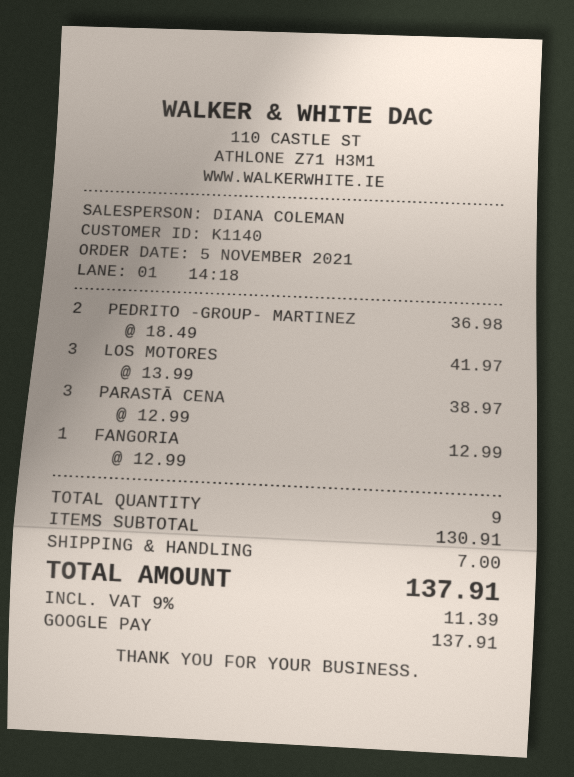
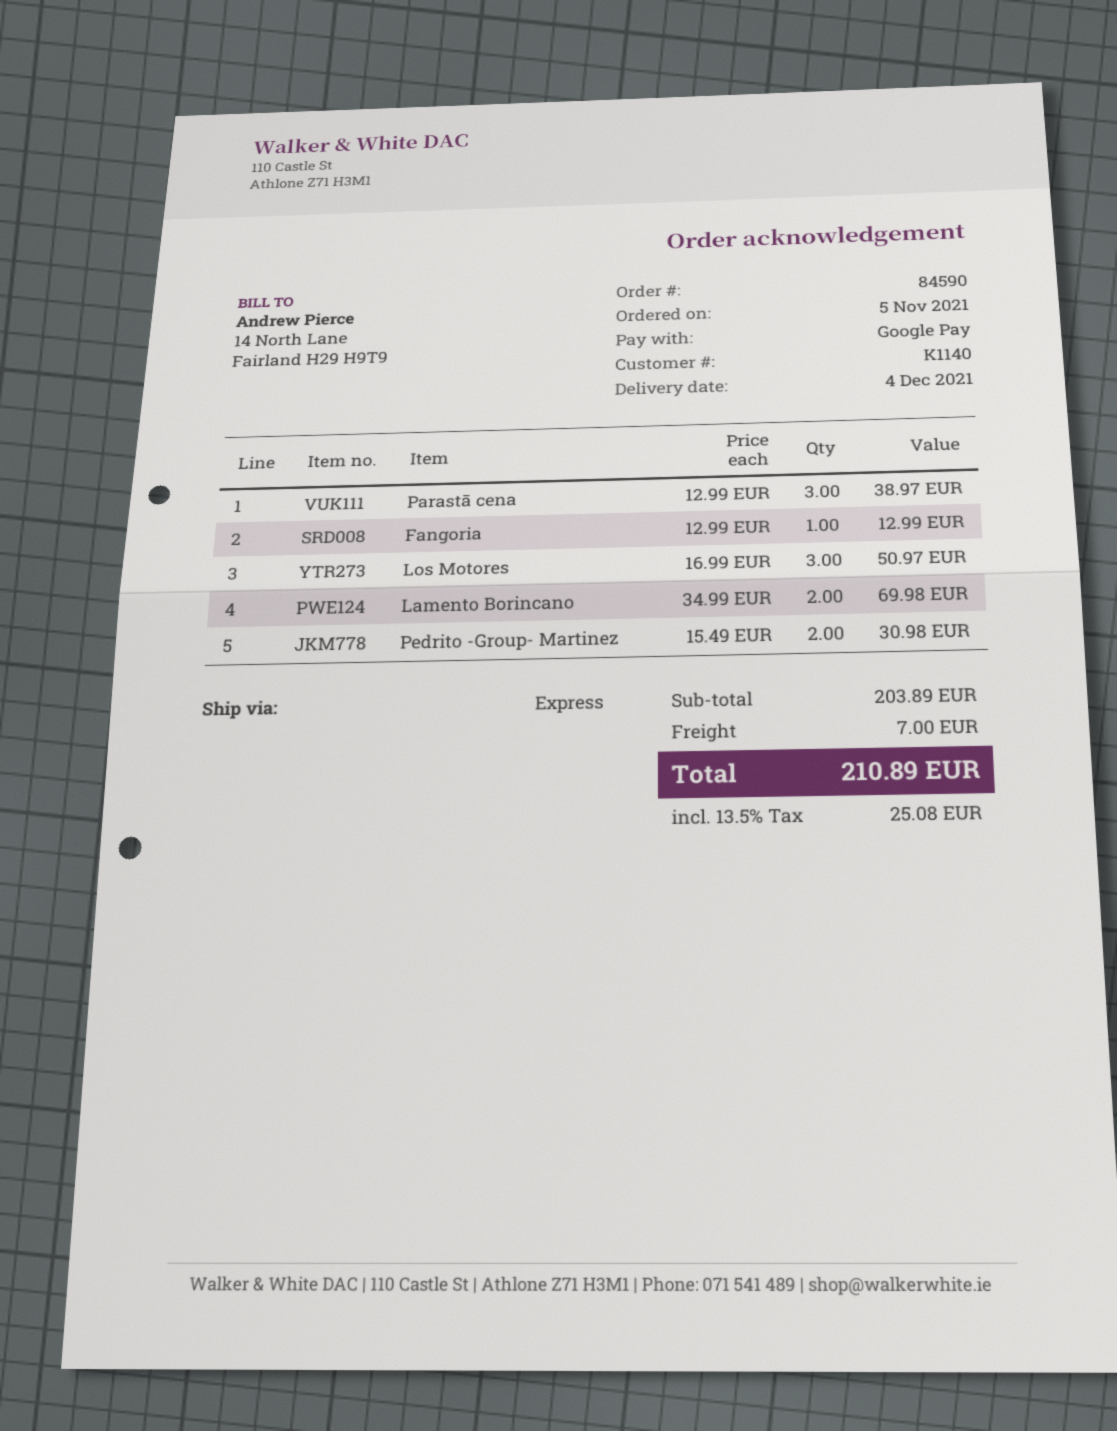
PEDRITO -GROUP- MARTINEZ: 2 x 18.49 = 36.98 -> 2 x 15.49 = 30.98
LOS MOTORES: 3 x 13.99 = 41.97 -> 3 x 16.99 = 50.97
Lamento Borincano: none -> 2 x 34.99 = 69.98
subtotal: 130.91 -> 203.89
tax: 9% = 11.39 -> 13.5% = 25.08
total: 137.91 -> 210.89

